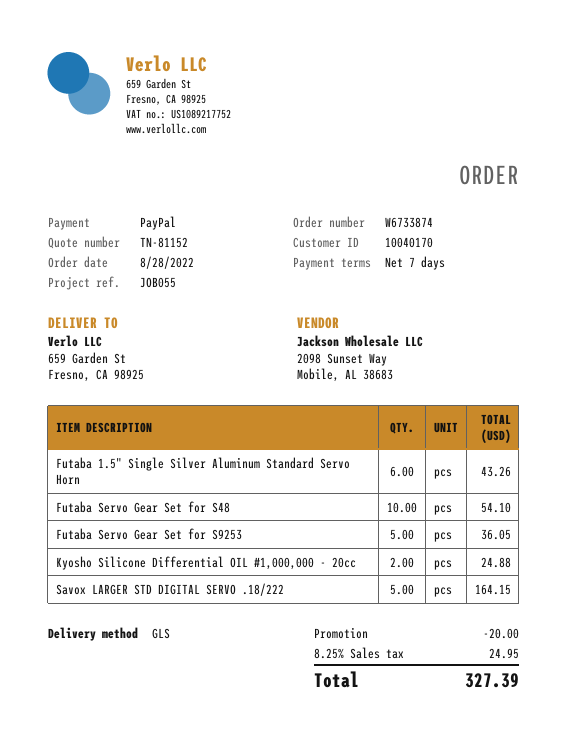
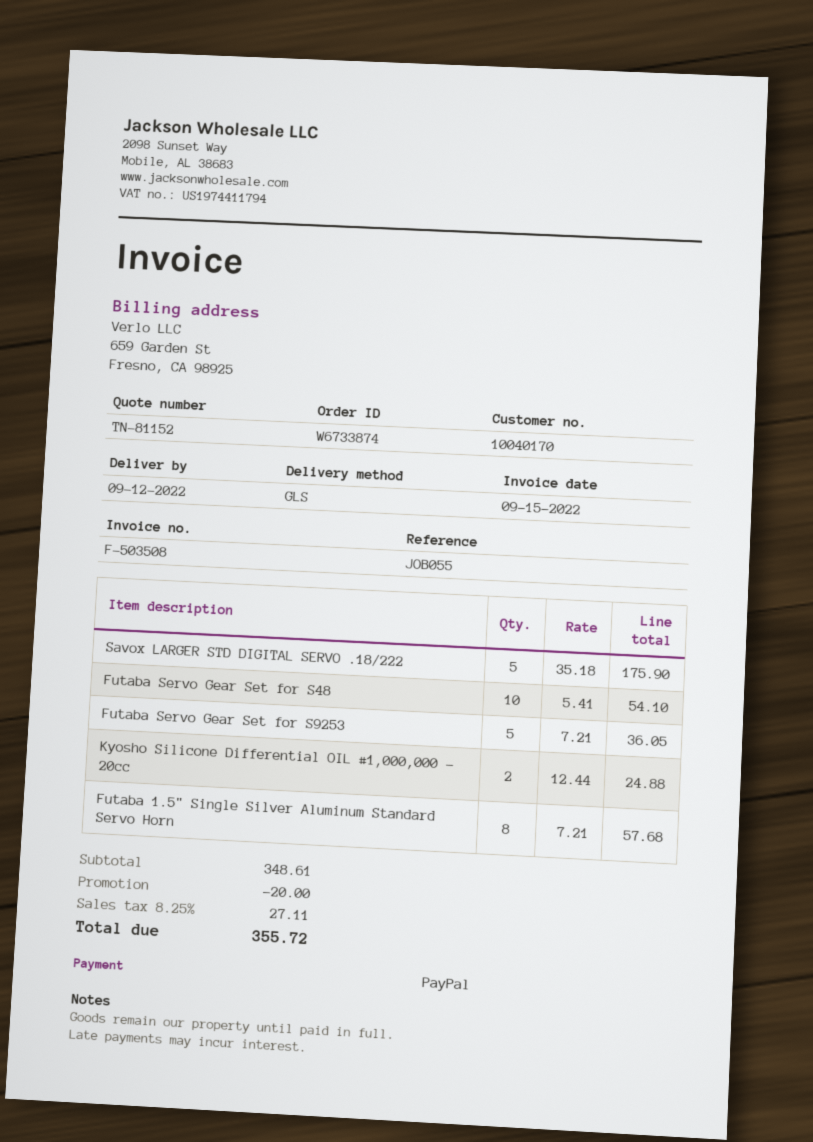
Futaba 1.5" Single Silver Aluminum Standard Servo Horn: 6 for 43.26 -> 8 for 57.68
Savox LARGER STD DIGITAL SERVO .18/222: 5 for 164.15 -> 5 for 175.90
tax: 8.25% = 24.95 -> 8.25% = 27.11
total: 327.39 -> 355.72

